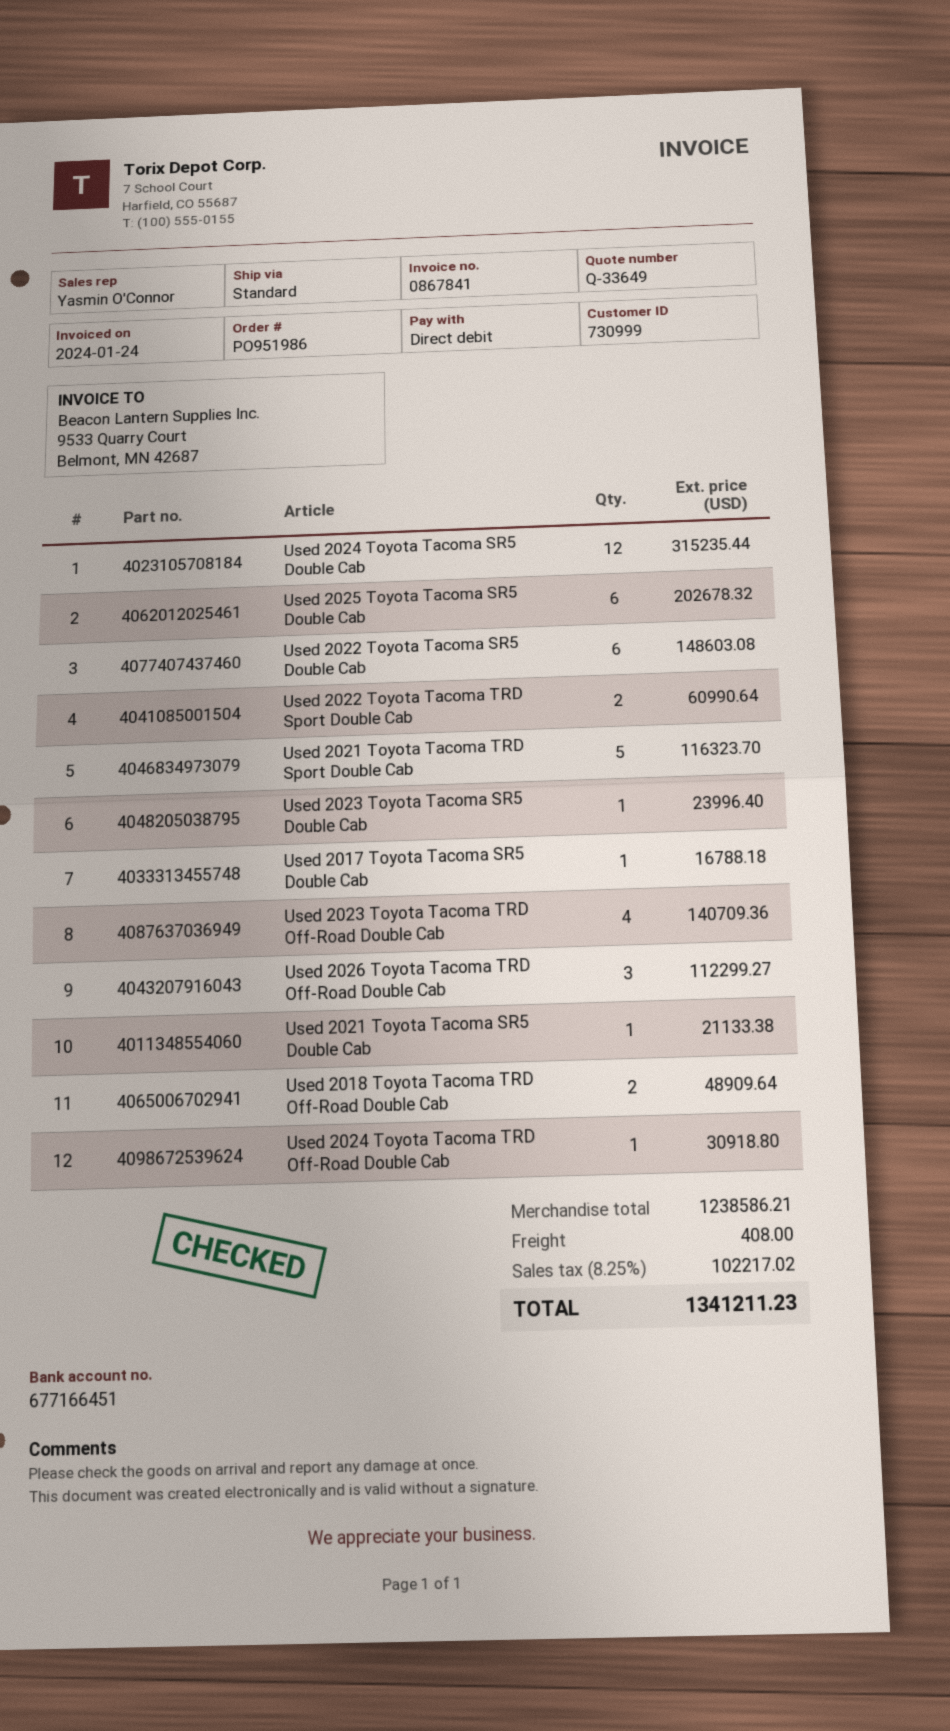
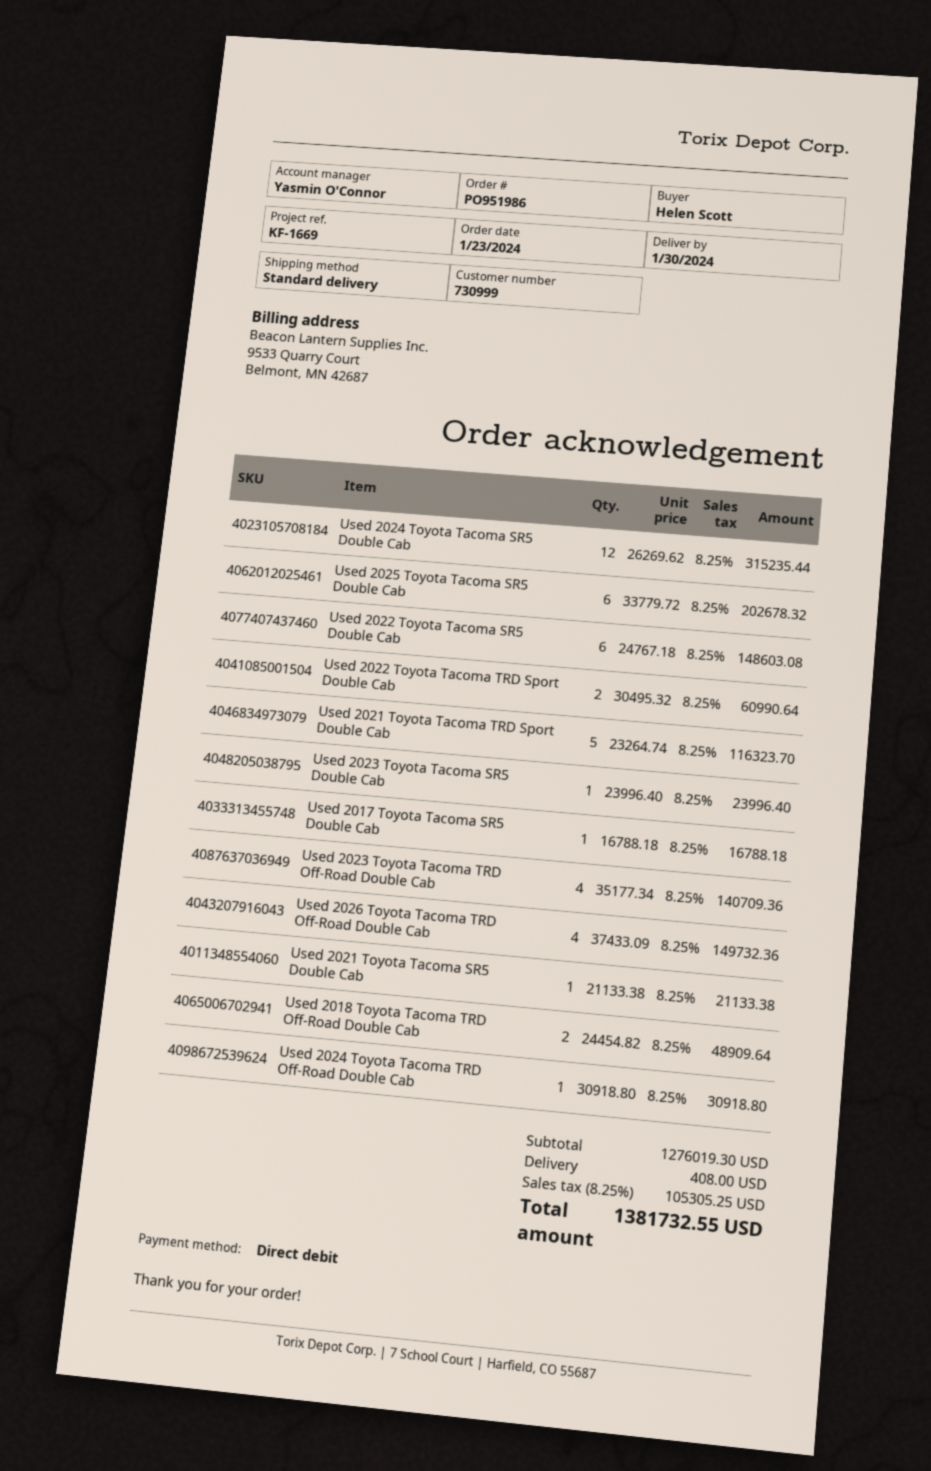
Used 2026 Toyota Tacoma TRD Off-Road Double Cab: 3 for 112299.27 -> 4 for 149732.36
subtotal: 1238586.21 -> 1276019.30
tax: 8.25% = 102217.02 -> 8.25% = 105305.25
total: 1341211.23 -> 1381732.55

